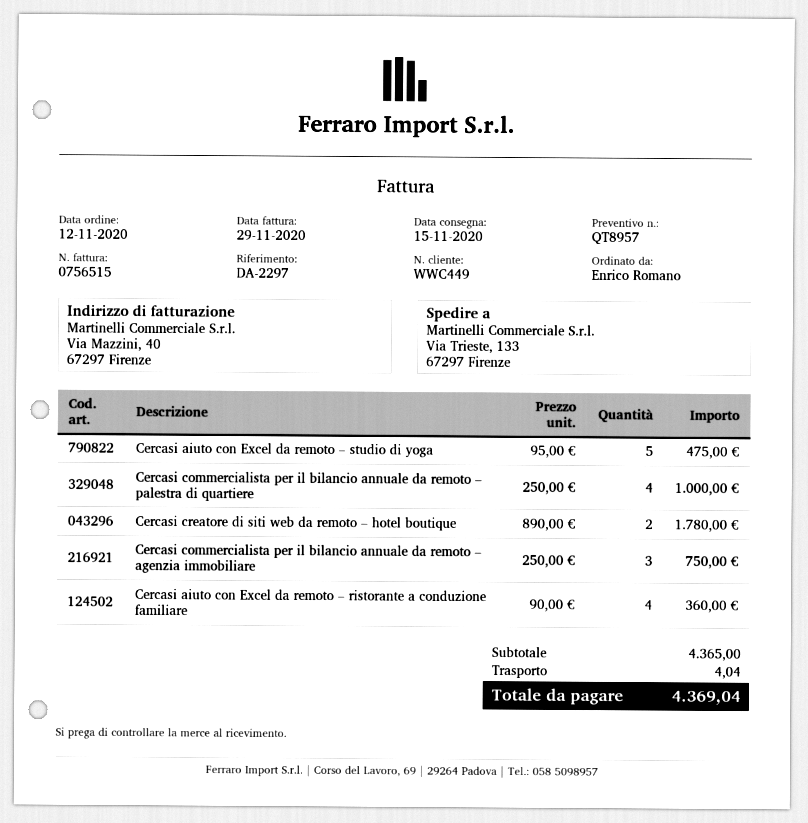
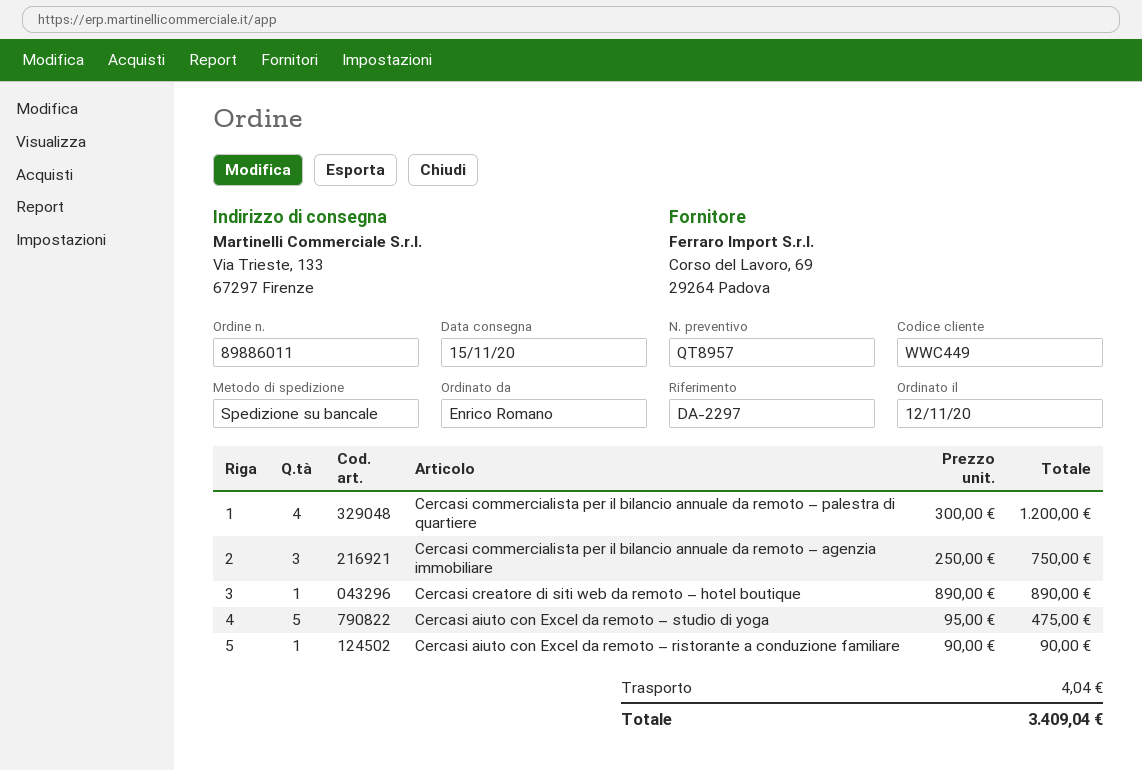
Cercasi commercialista per il bilancio annuale da remoto – palestra di quartiere: 4 x 250.00 = 1000.00 -> 4 x 300.00 = 1200.00
Cercasi creatore di siti web da remoto – hotel boutique: 2 x 890.00 = 1780.00 -> 1 x 890.00 = 890.00
Cercasi aiuto con Excel da remoto – ristorante a conduzione familiare: 4 x 90.00 = 360.00 -> 1 x 90.00 = 90.00
total: 4369.04 -> 3409.04

